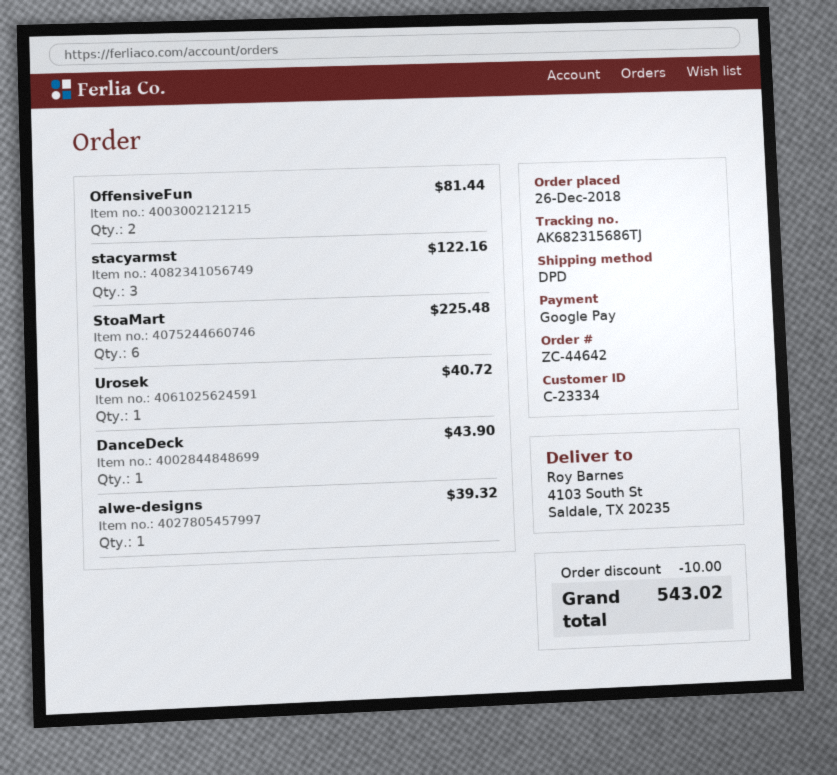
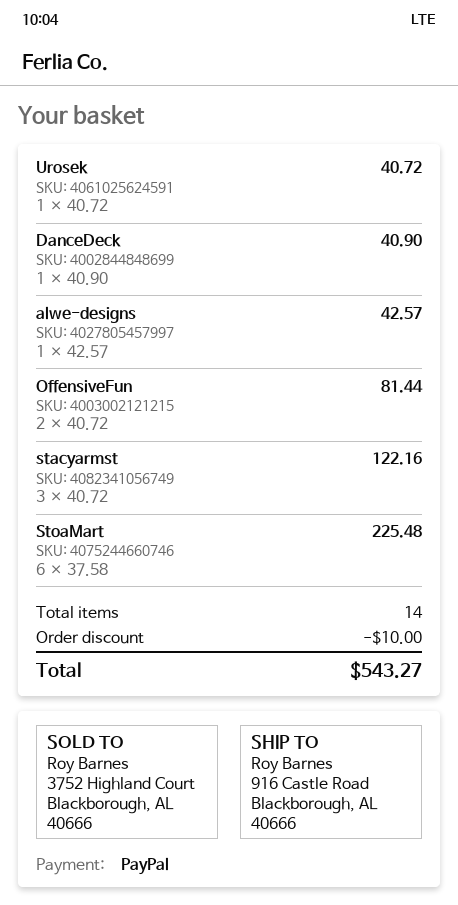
payment method: Google Pay -> PayPal
ship to: 4103 South St, Saldale, TX 20235 -> 916 Castle Road, Blackborough, AL 40666
DanceDeck: 1 for 43.90 -> 1 for 40.90
alwe-designs: 1 for 39.32 -> 1 for 42.57
total: 543.02 -> 543.27

